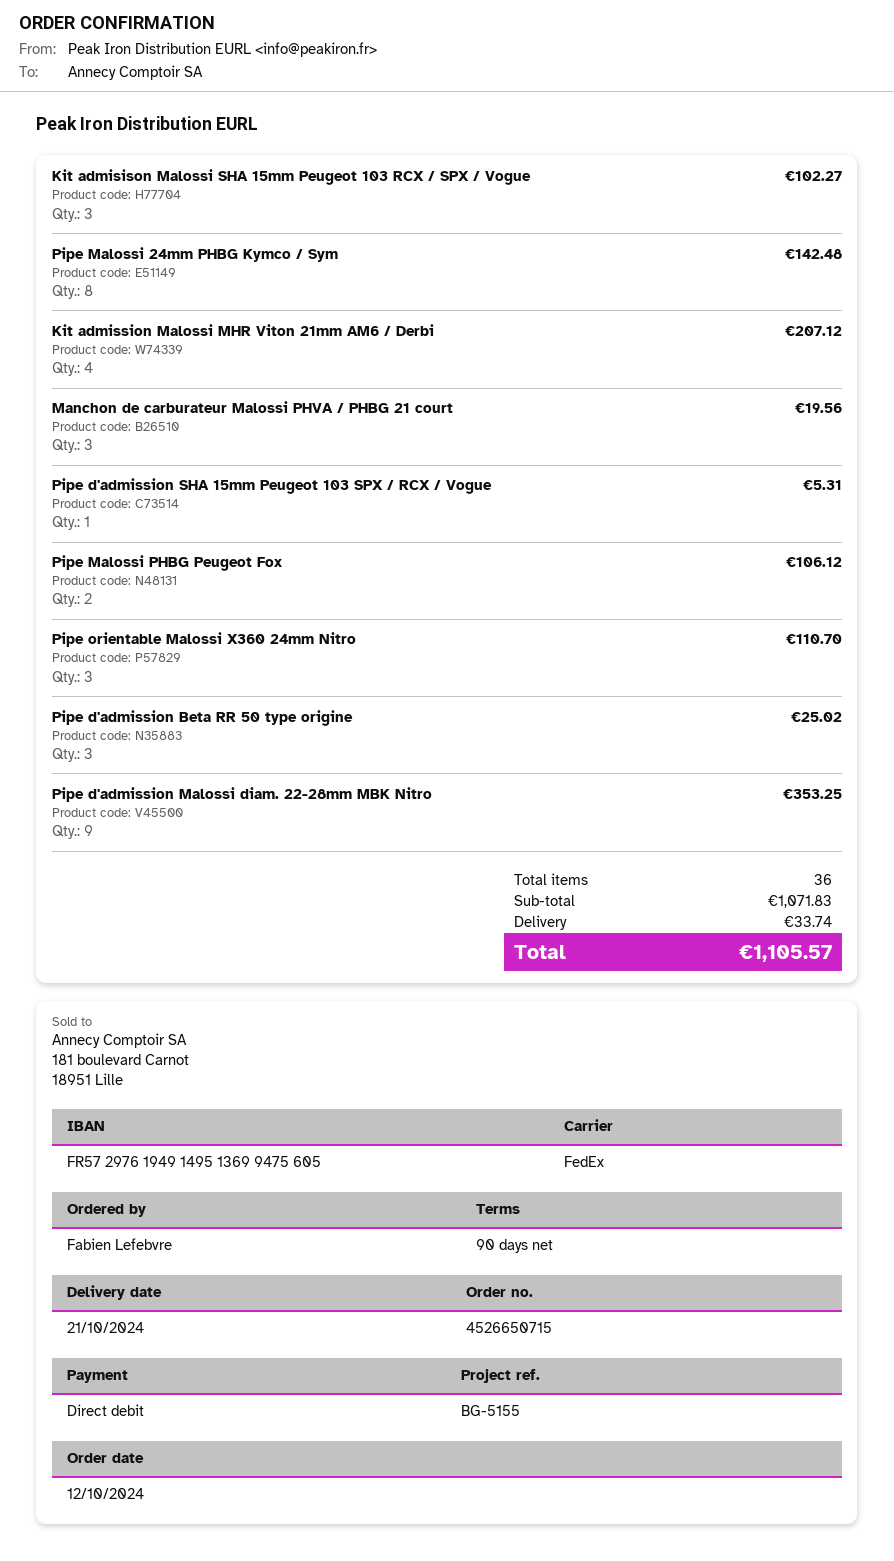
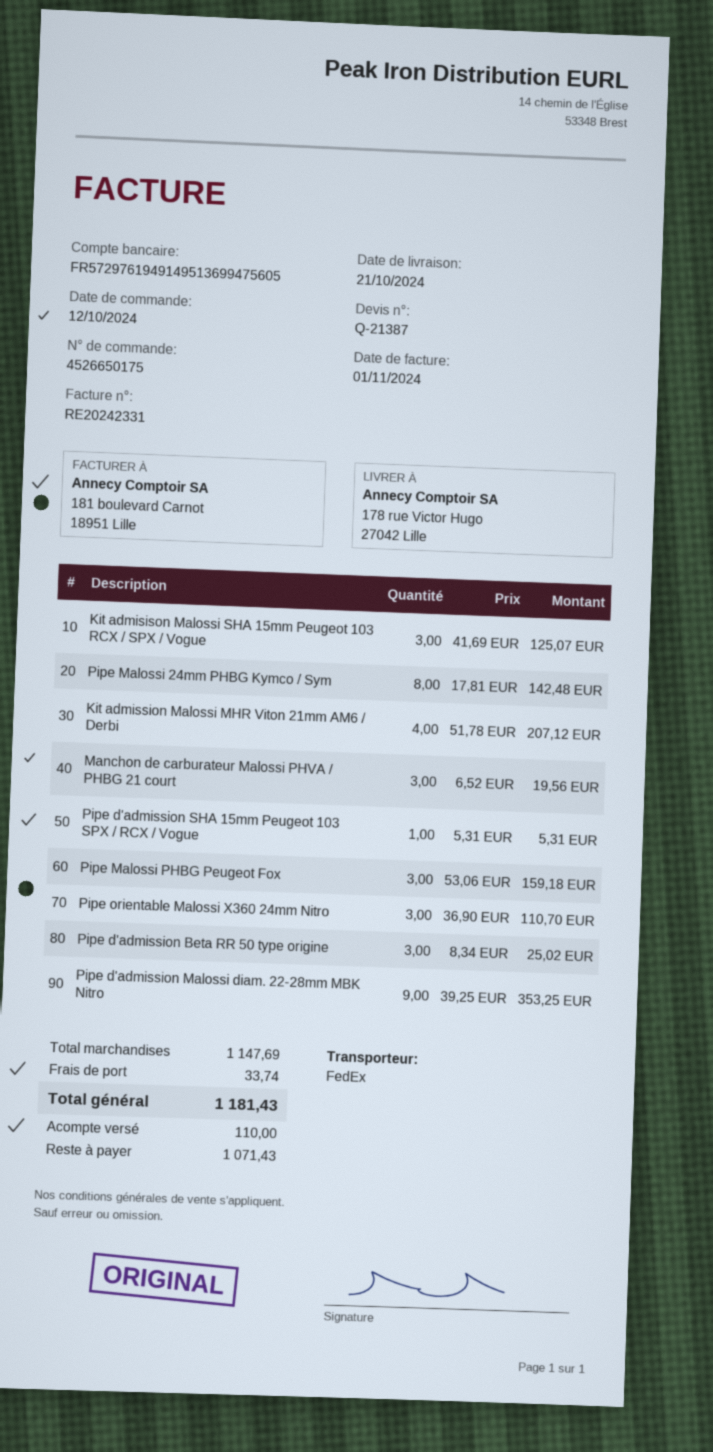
order number: 4526650715 -> 4526650175
Kit admisison Malossi SHA 15mm Peugeot 103 RCX / SPX / Vogue: 3 for 102.27 -> 3 for 125.07
Pipe Malossi PHBG Peugeot Fox: 2 for 106.12 -> 3 for 159.18
subtotal: 1071.83 -> 1147.69
total: 1105.57 -> 1181.43

